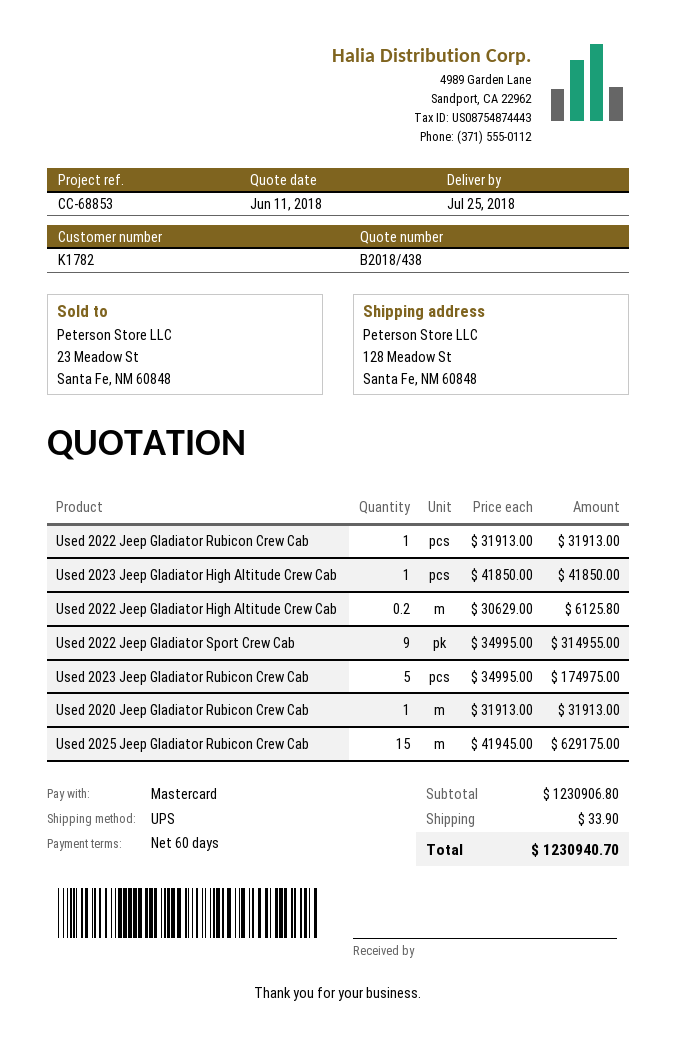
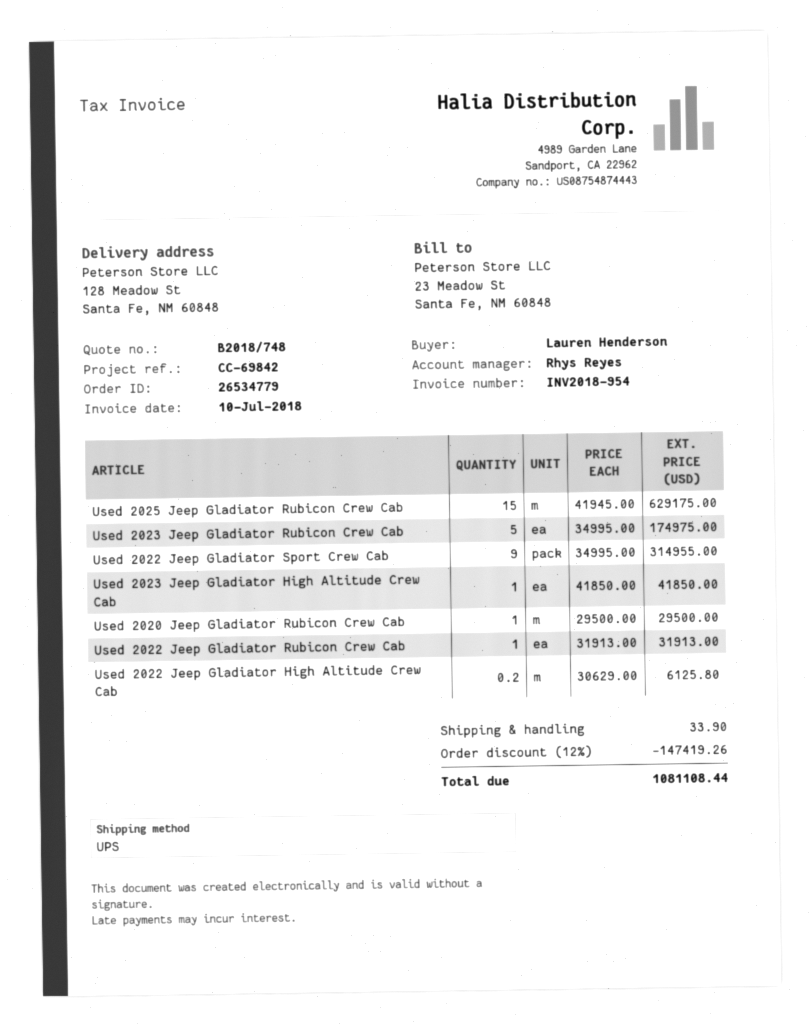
quote number: B2018/438 -> B2018/748
reference: CC-68853 -> CC-69842
Used 2020 Jeep Gladiator Rubicon Crew Cab: 1 x 31913.00 = 31913.00 -> 1 x 29500.00 = 29500.00
discount: none -> 12% = 147419.26
total: 1230940.70 -> 1081108.44

